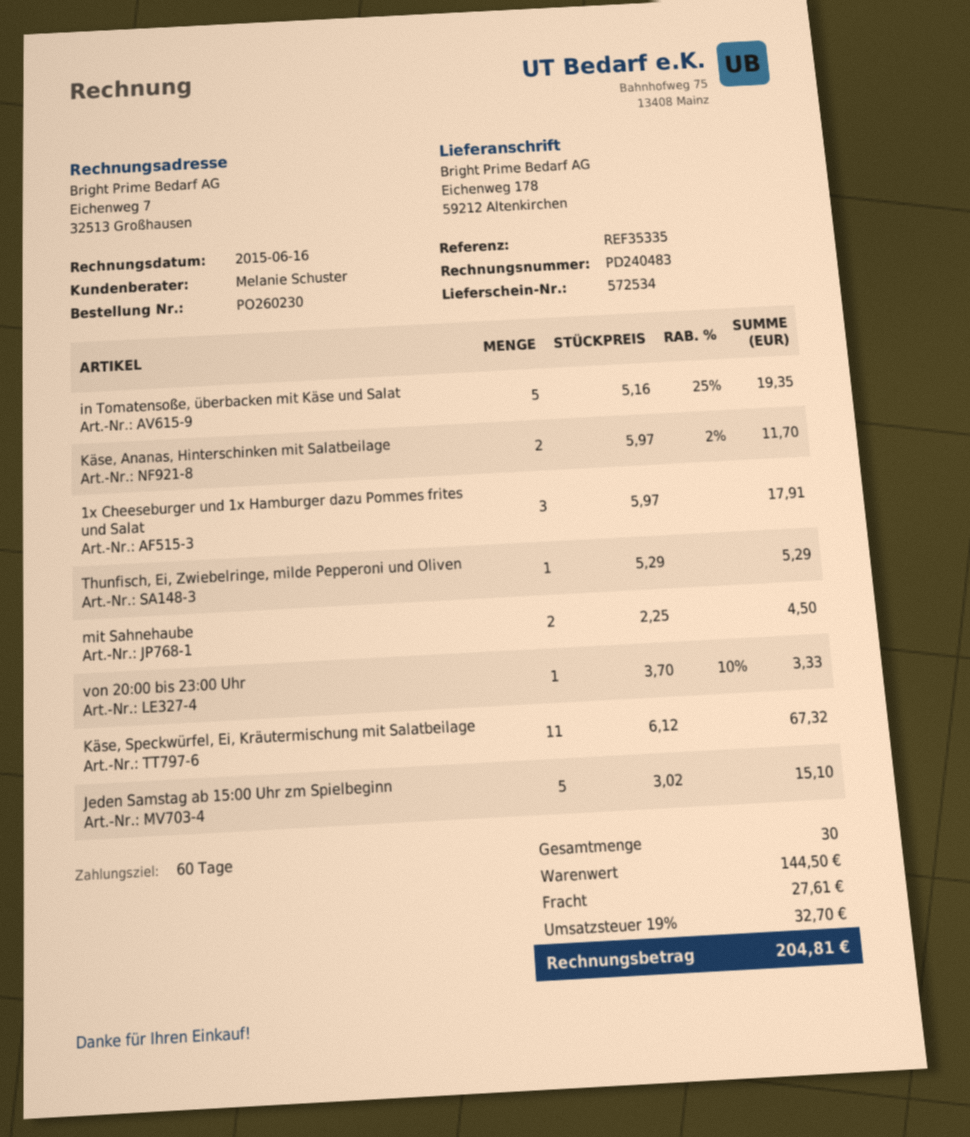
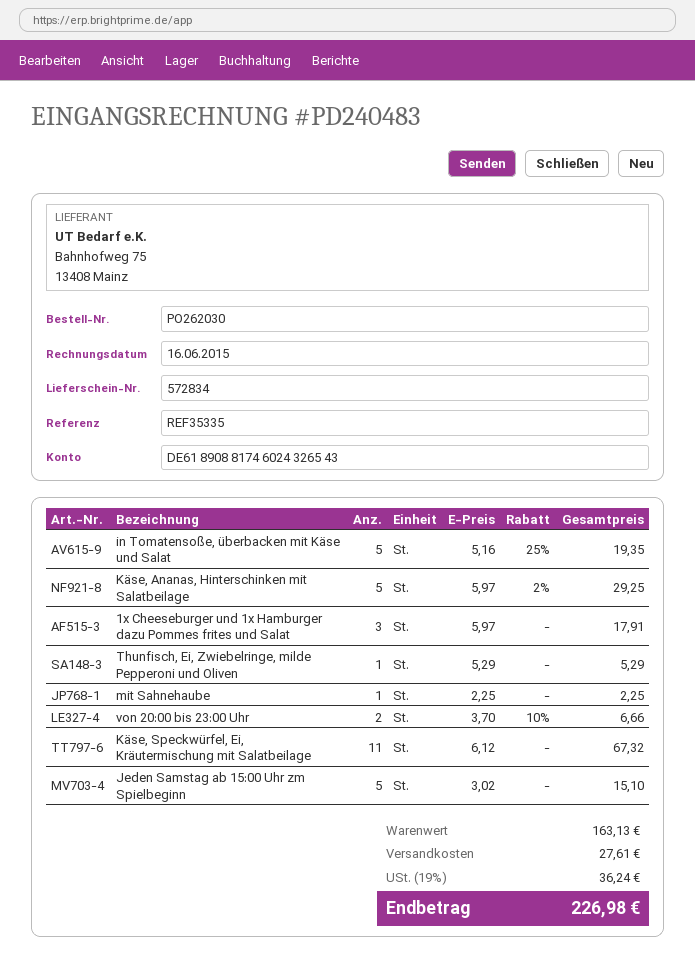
order number: PO260230 -> PO262030
delivery note number: 572534 -> 572834
Käse, Ananas, Hinterschinken mit Salatbeilage: 2 x 5.97 - 2% = 11.70 -> 5 x 5.97 - 2% = 29.25
mit Sahnehaube: 2 x 2.25 = 4.50 -> 1 x 2.25 = 2.25
von 20:00 bis 23:00 Uhr: 1 x 3.70 - 10% = 3.33 -> 2 x 3.70 - 10% = 6.66
subtotal: 144.50 -> 163.13
tax: 19% = 32.70 -> 19% = 36.24
total: 204.81 -> 226.98

